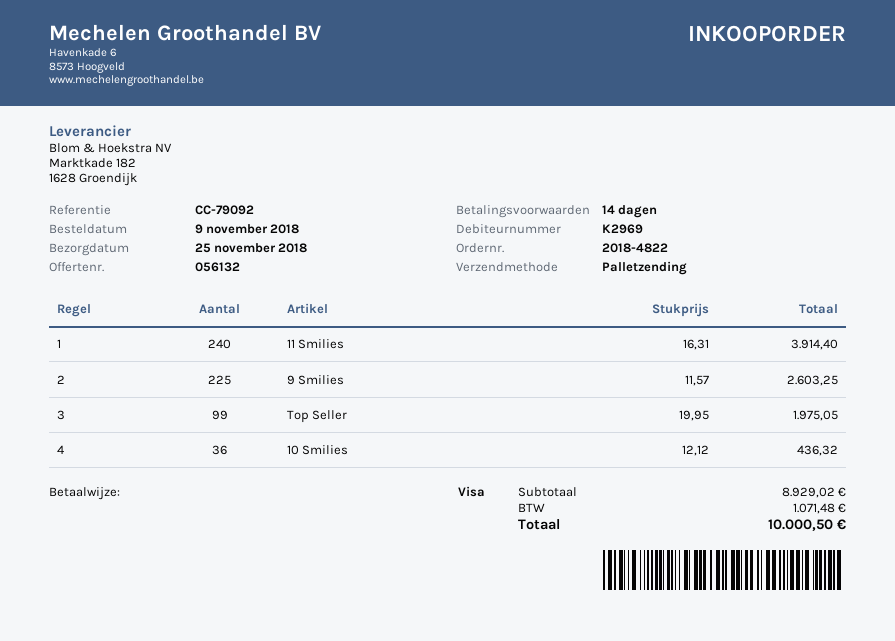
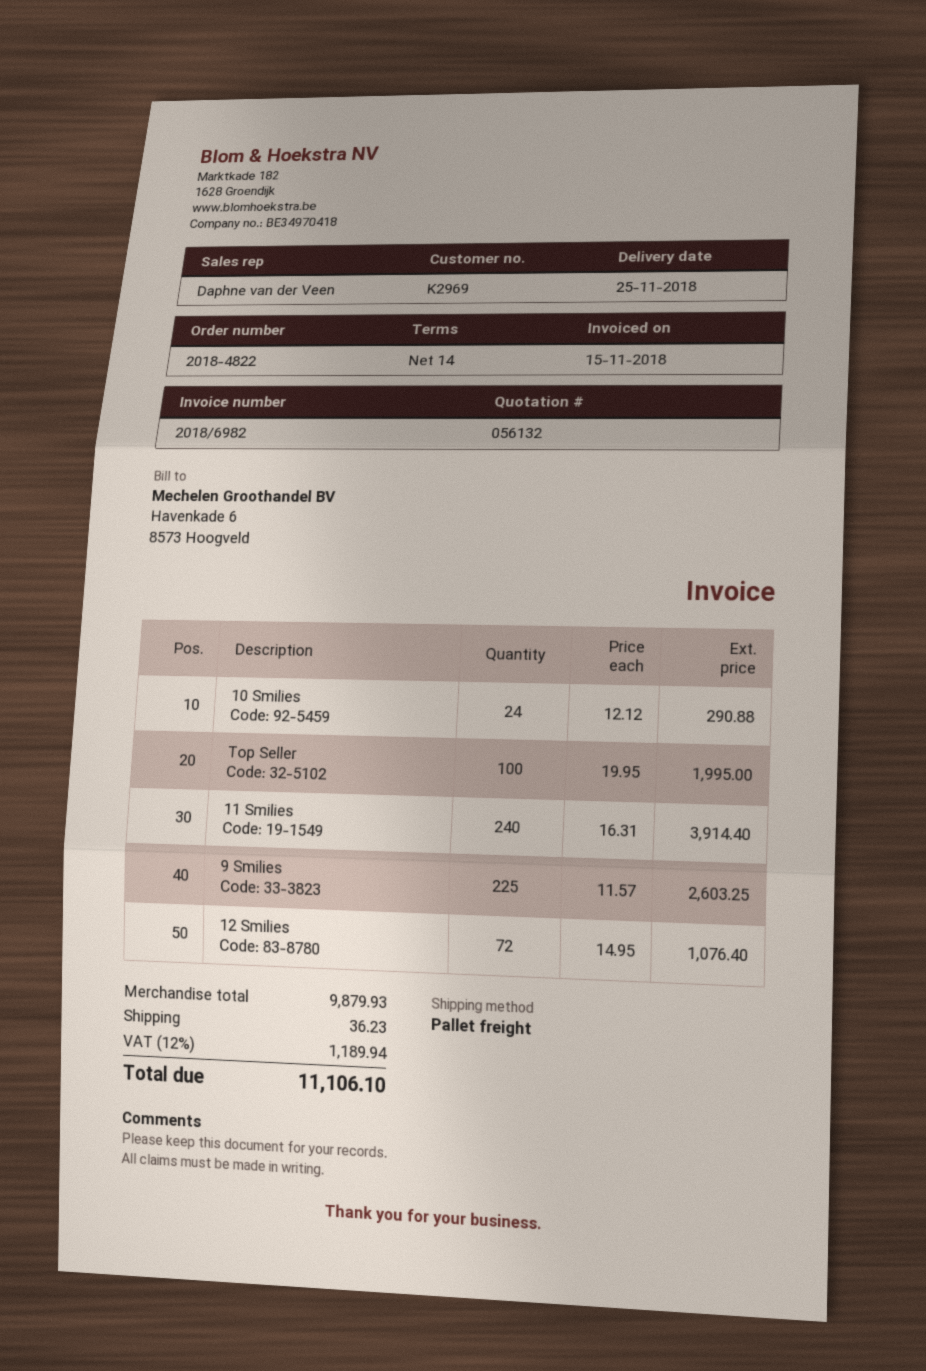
Top Seller: 99 x 19.95 = 1975.05 -> 100 x 19.95 = 1995.00
10 Smilies: 36 x 12.12 = 436.32 -> 24 x 12.12 = 290.88
12 Smilies: none -> 72 x 14.95 = 1076.40
subtotal: 8929.02 -> 9879.93
shipping: none -> 36.23
tax: 1071.48 -> 1189.94
total: 10000.50 -> 11106.10

